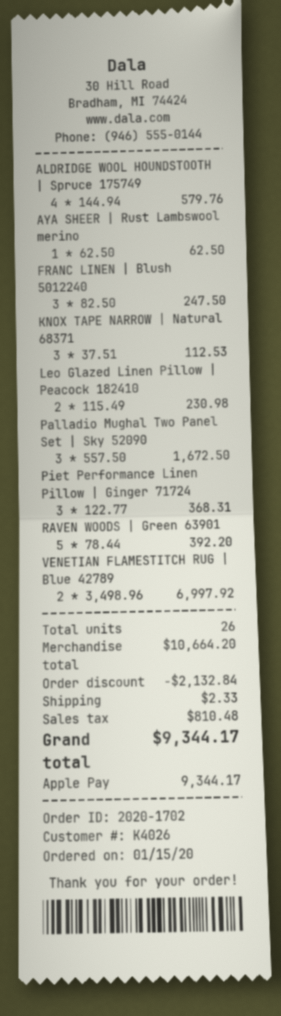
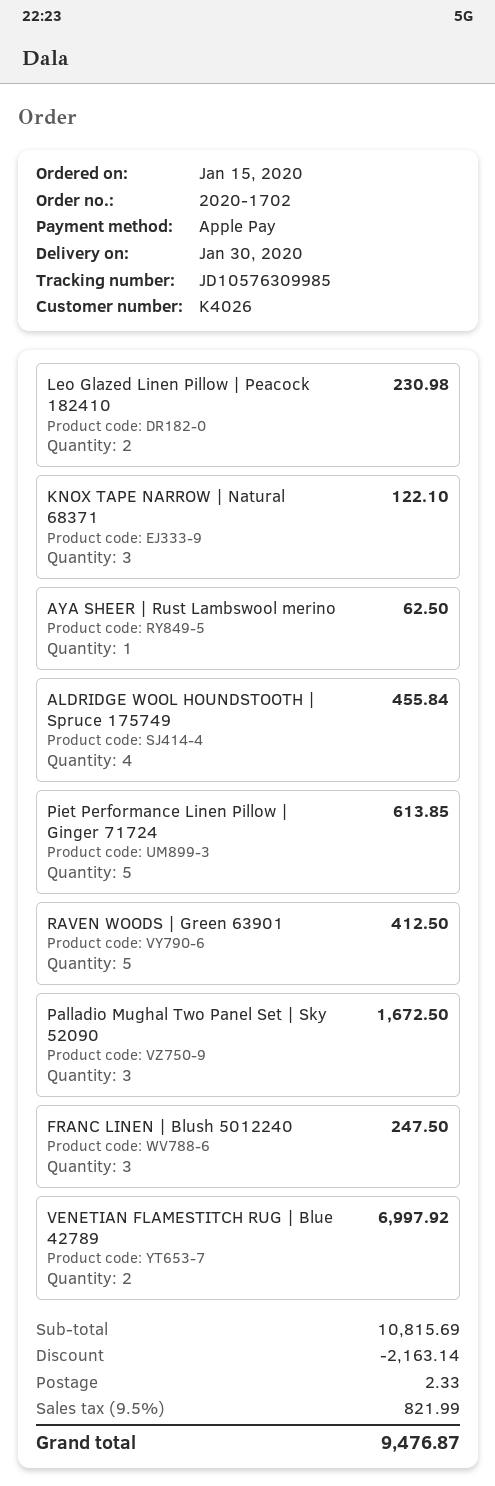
ALDRIDGE WOOL HOUNDSTOOTH | Spruce 175749: 4 for 579.76 -> 4 for 455.84
KNOX TAPE NARROW | Natural 68371: 3 for 112.53 -> 3 for 122.10
Piet Performance Linen Pillow | Ginger 71724: 3 for 368.31 -> 5 for 613.85
RAVEN WOODS | Green 63901: 5 for 392.20 -> 5 for 412.50
subtotal: 10664.20 -> 10815.69
discount: 2132.84 -> 2163.14
tax: 810.48 -> 821.99
total: 9344.17 -> 9476.87

